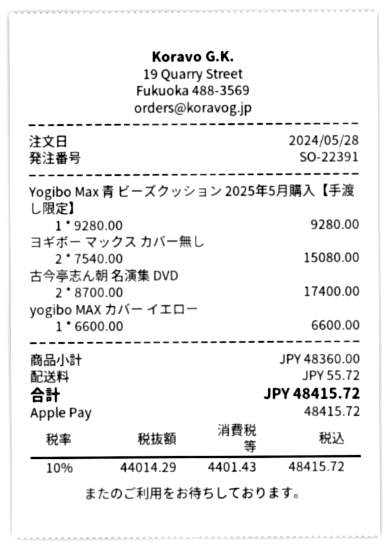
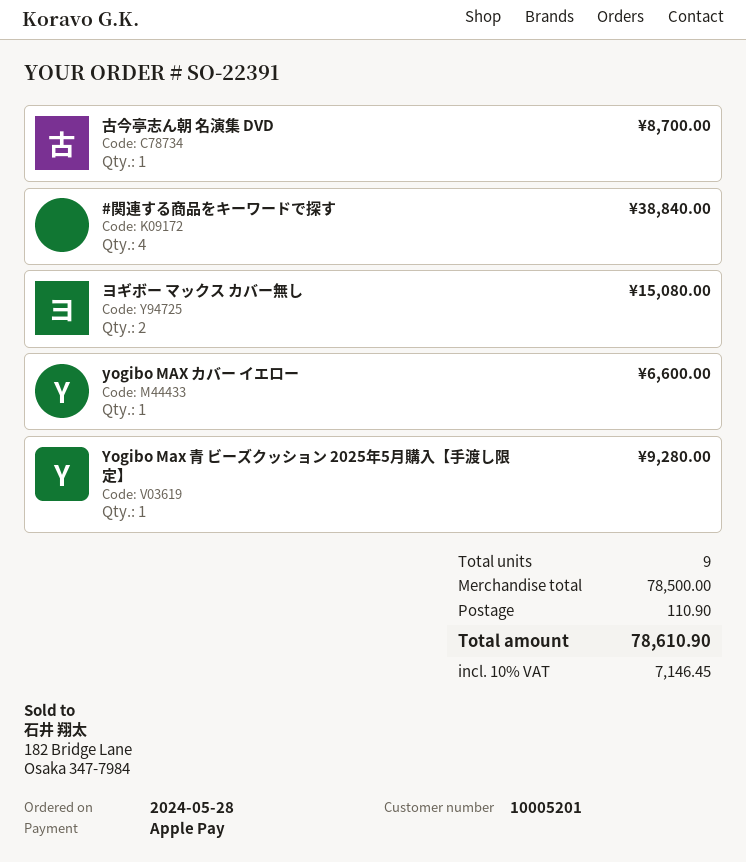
古今亭志ん朝 名演集 DVD: 2 for 17400.00 -> 1 for 8700.00
#関連する商品をキーワードで探す: none -> 4 for 38840.00
subtotal: 48360.00 -> 78500.00
shipping: 55.72 -> 110.90
tax: 10% = 4401.43 -> 10% = 7146.45
total: 48415.72 -> 78610.90

